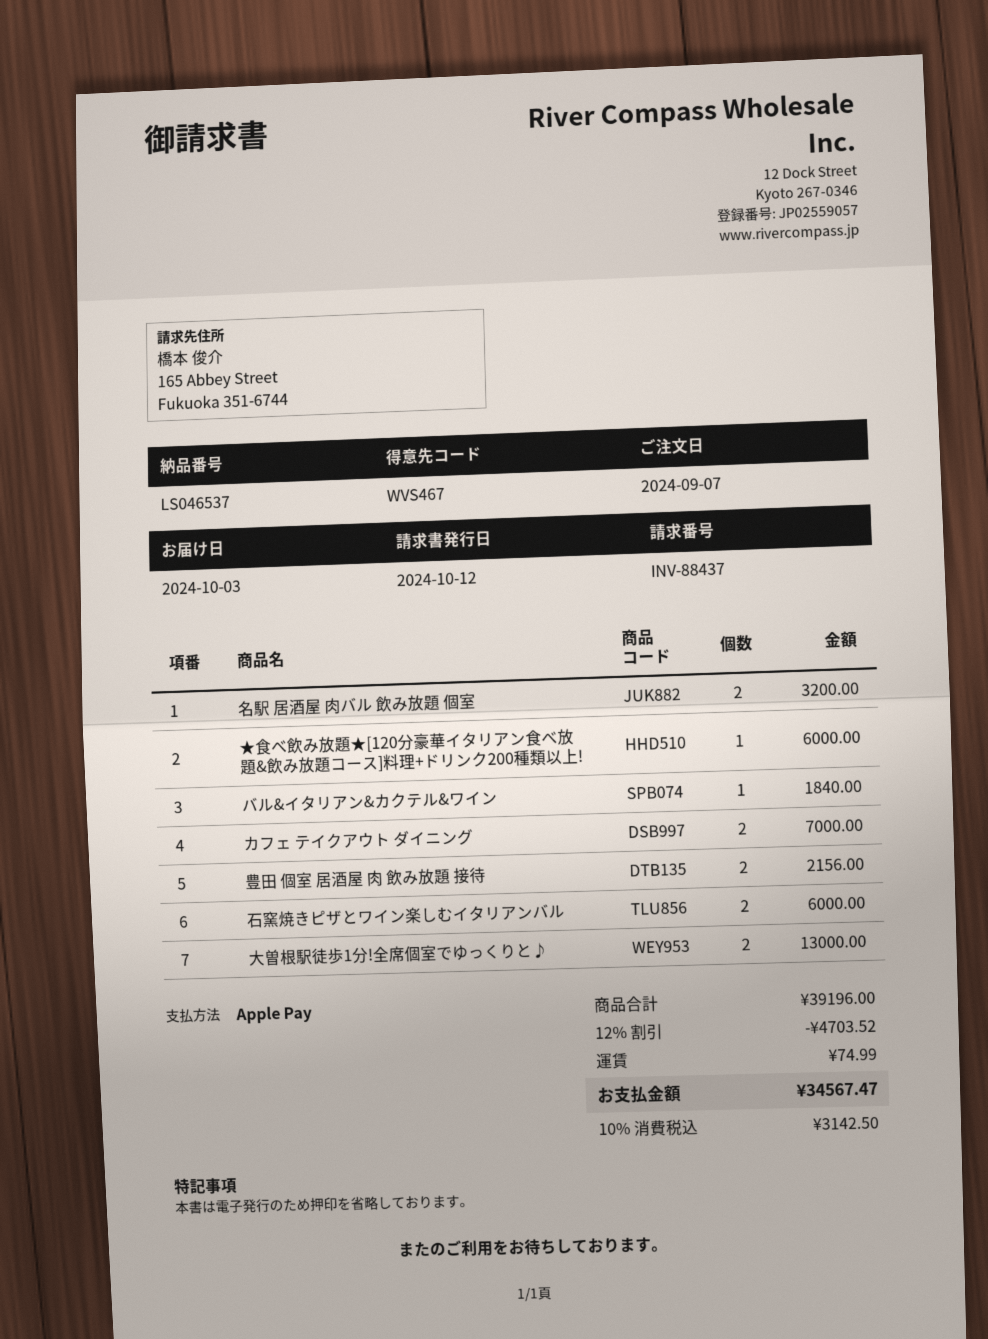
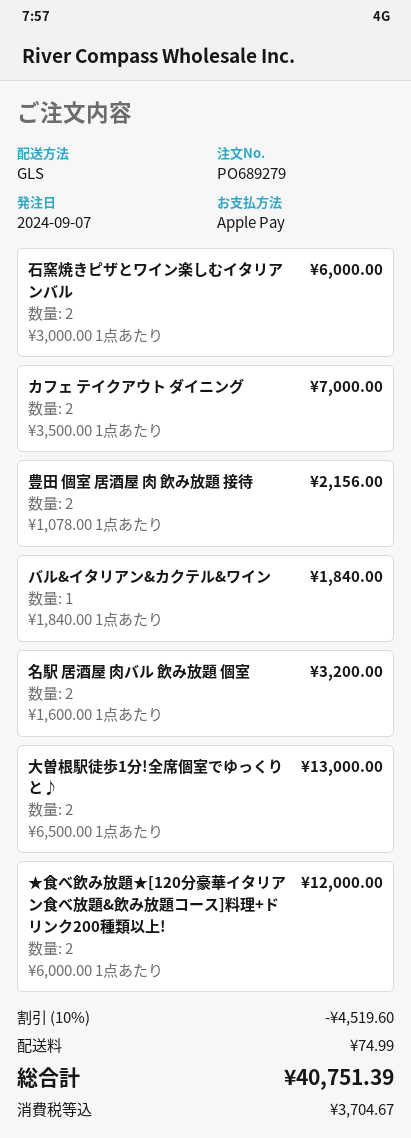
★食べ飲み放題★[120分豪華イタリアン食べ放題&飲み放題コース]料理+ドリンク200種類以上!: 1 for 6000.00 -> 2 for 12000.00
discount: 12% = 4703.52 -> 10% = 4519.60
tax: 3142.50 -> 3704.67
total: 34567.47 -> 40751.39

